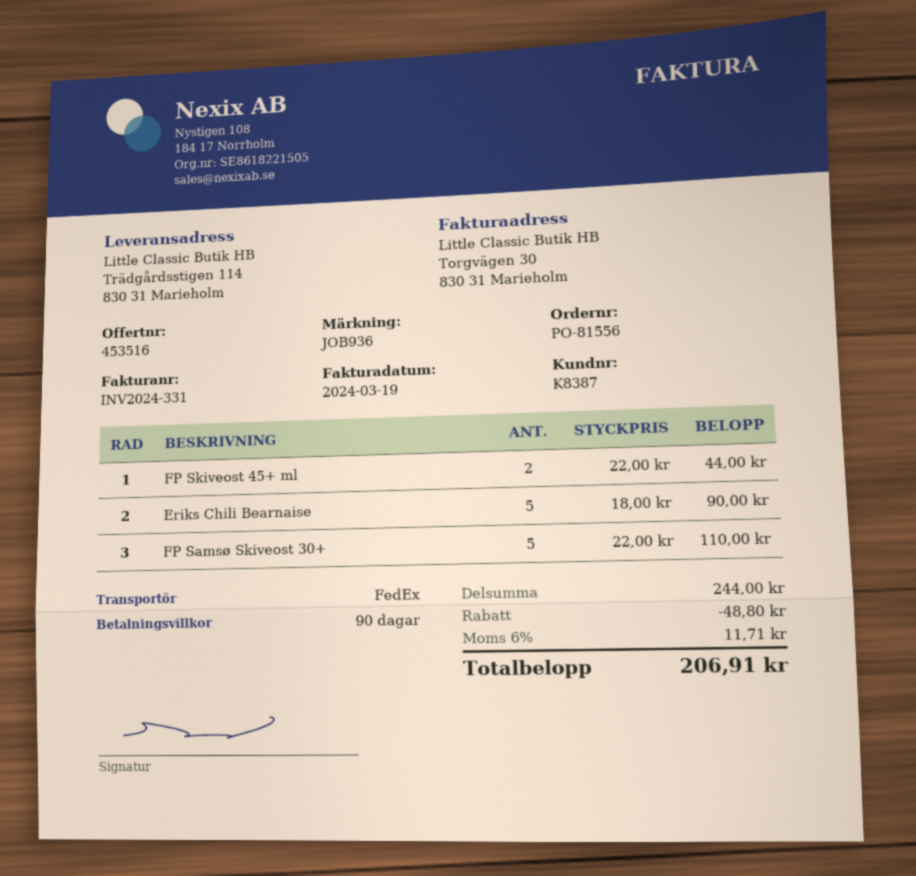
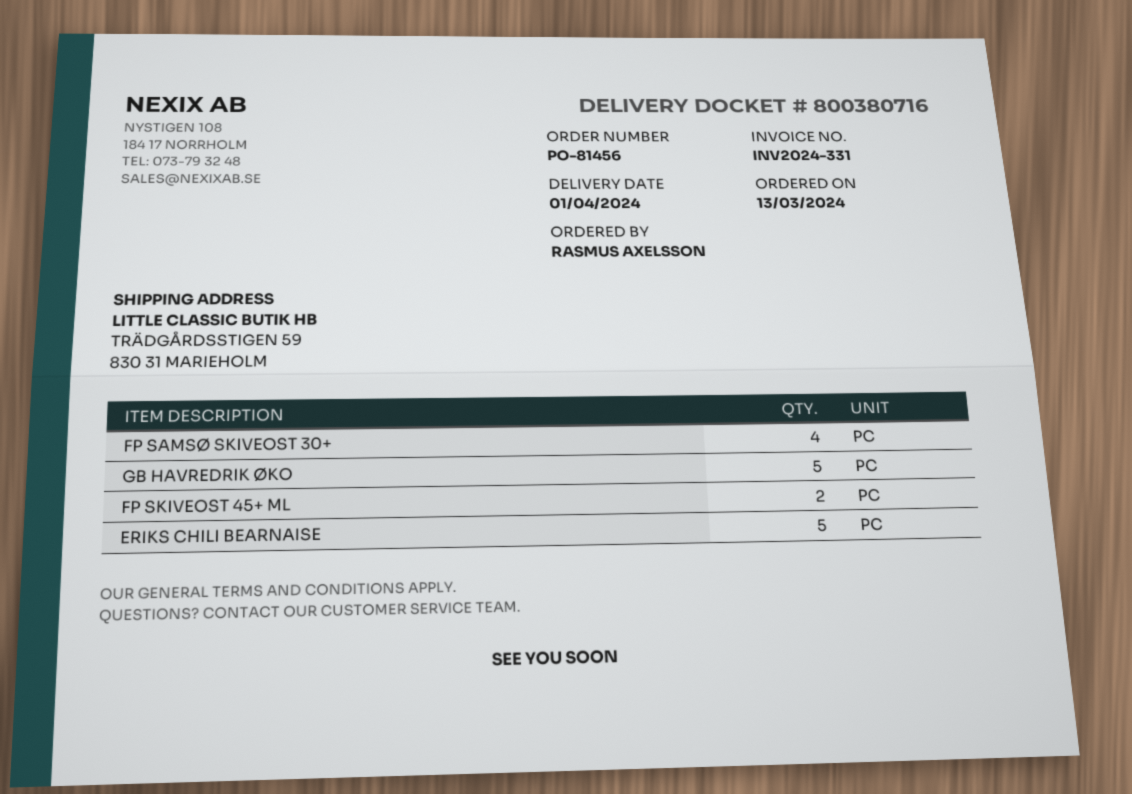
order number: PO-81556 -> PO-81456
ship to: Trädgårdsstigen 114, 830 31 Marieholm -> TRÄDGÅRDSSTIGEN 59, 830 31 MARIEHOLM
FP Samsø Skiveost 30+: 5 -> 4
GB HAVREDRIK ØKO: none -> 5

